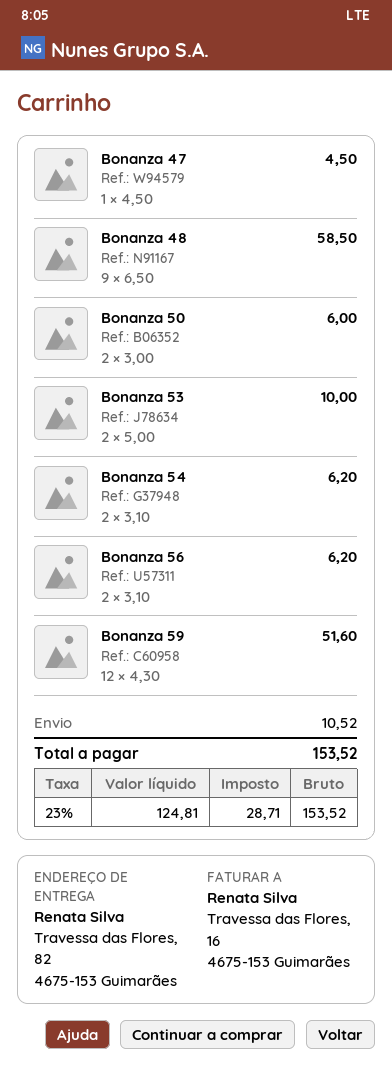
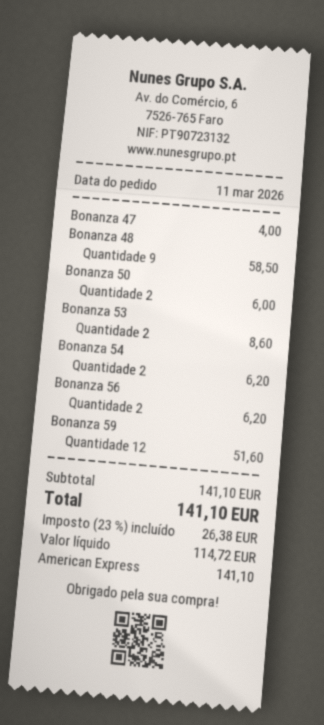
Bonanza 47: 1 for 4.50 -> 1 for 4.00
Bonanza 53: 2 for 10.00 -> 2 for 8.60
shipping: 10.52 -> none
net: 124.81 -> 114.72
tax: 23% = 28.71 -> 23% = 26.38
total: 153.52 -> 141.10

